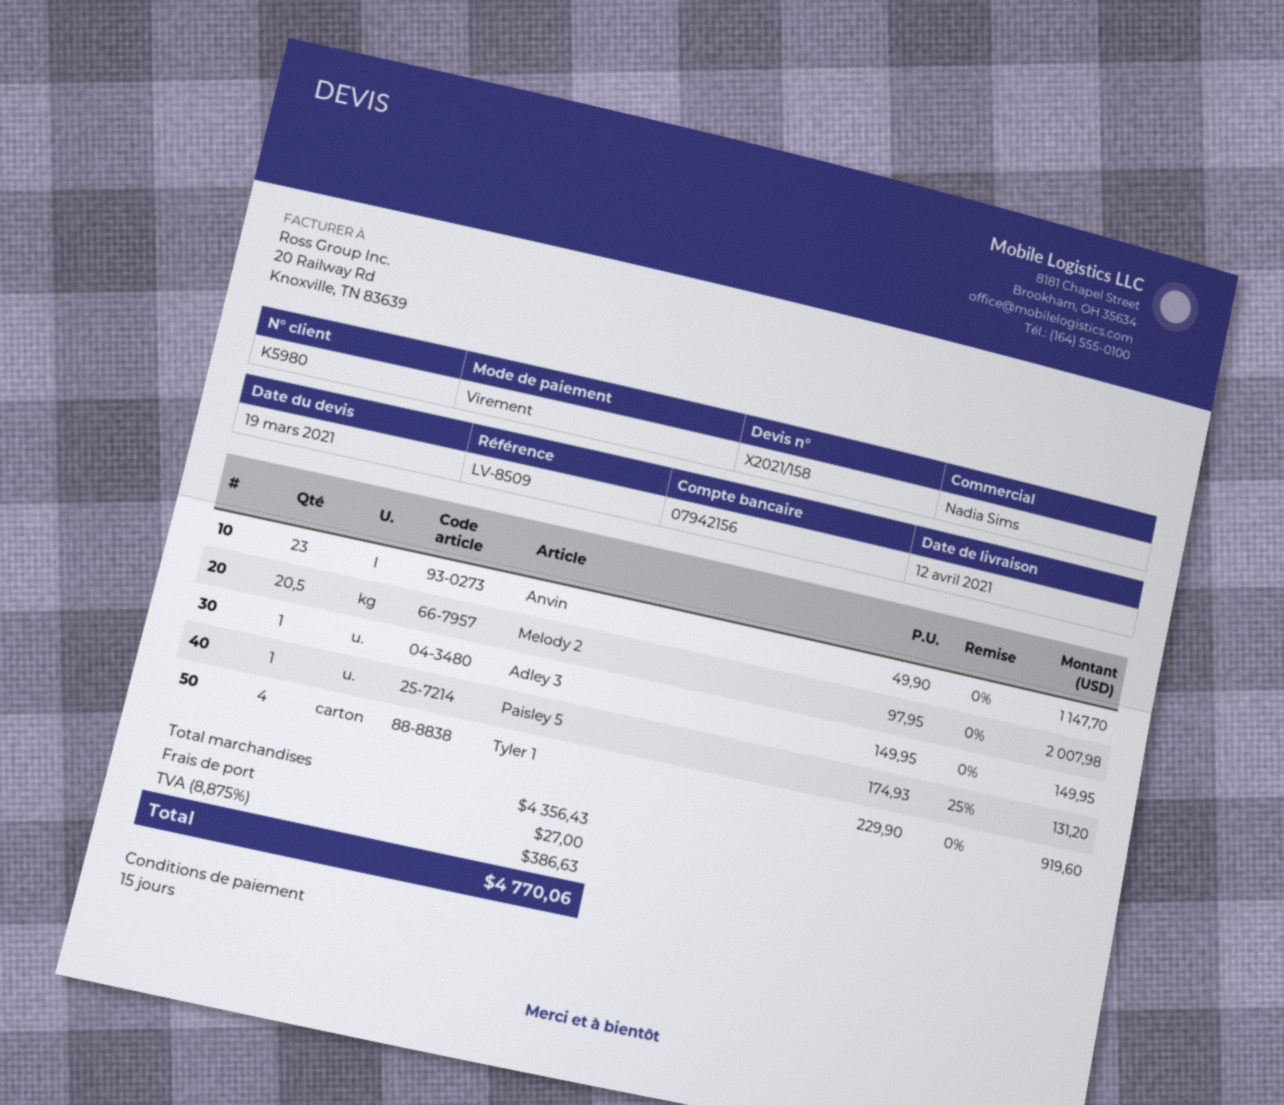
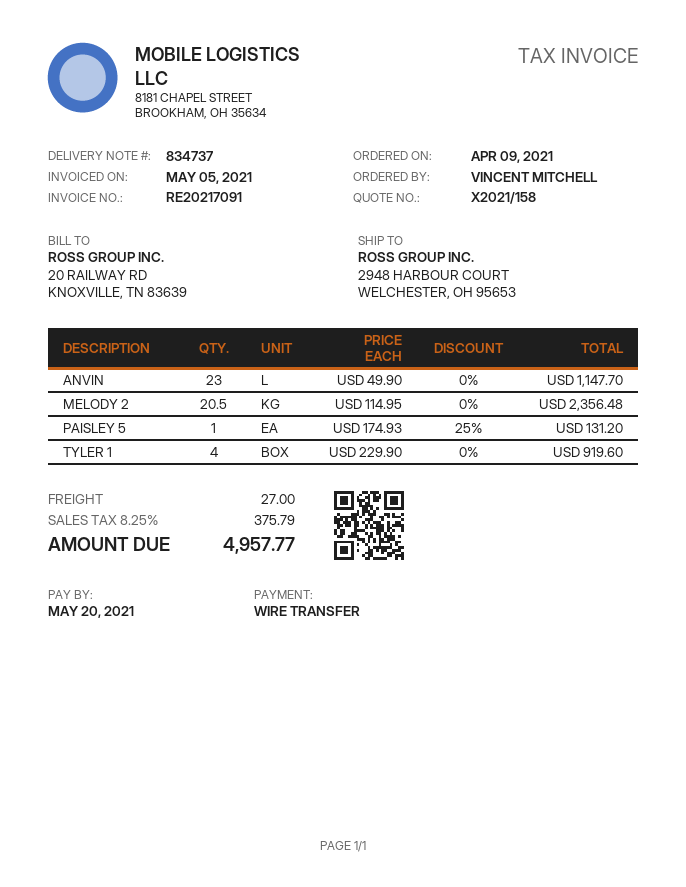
Melody 2: 20.5 x 97.95 = 2007.98 -> 20.5 x 114.95 = 2356.48
Adley 3: 1 x 149.95 = 149.95 -> none
tax: 8.875% = 386.63 -> 8.25% = 375.79
total: 4770.06 -> 4957.77

